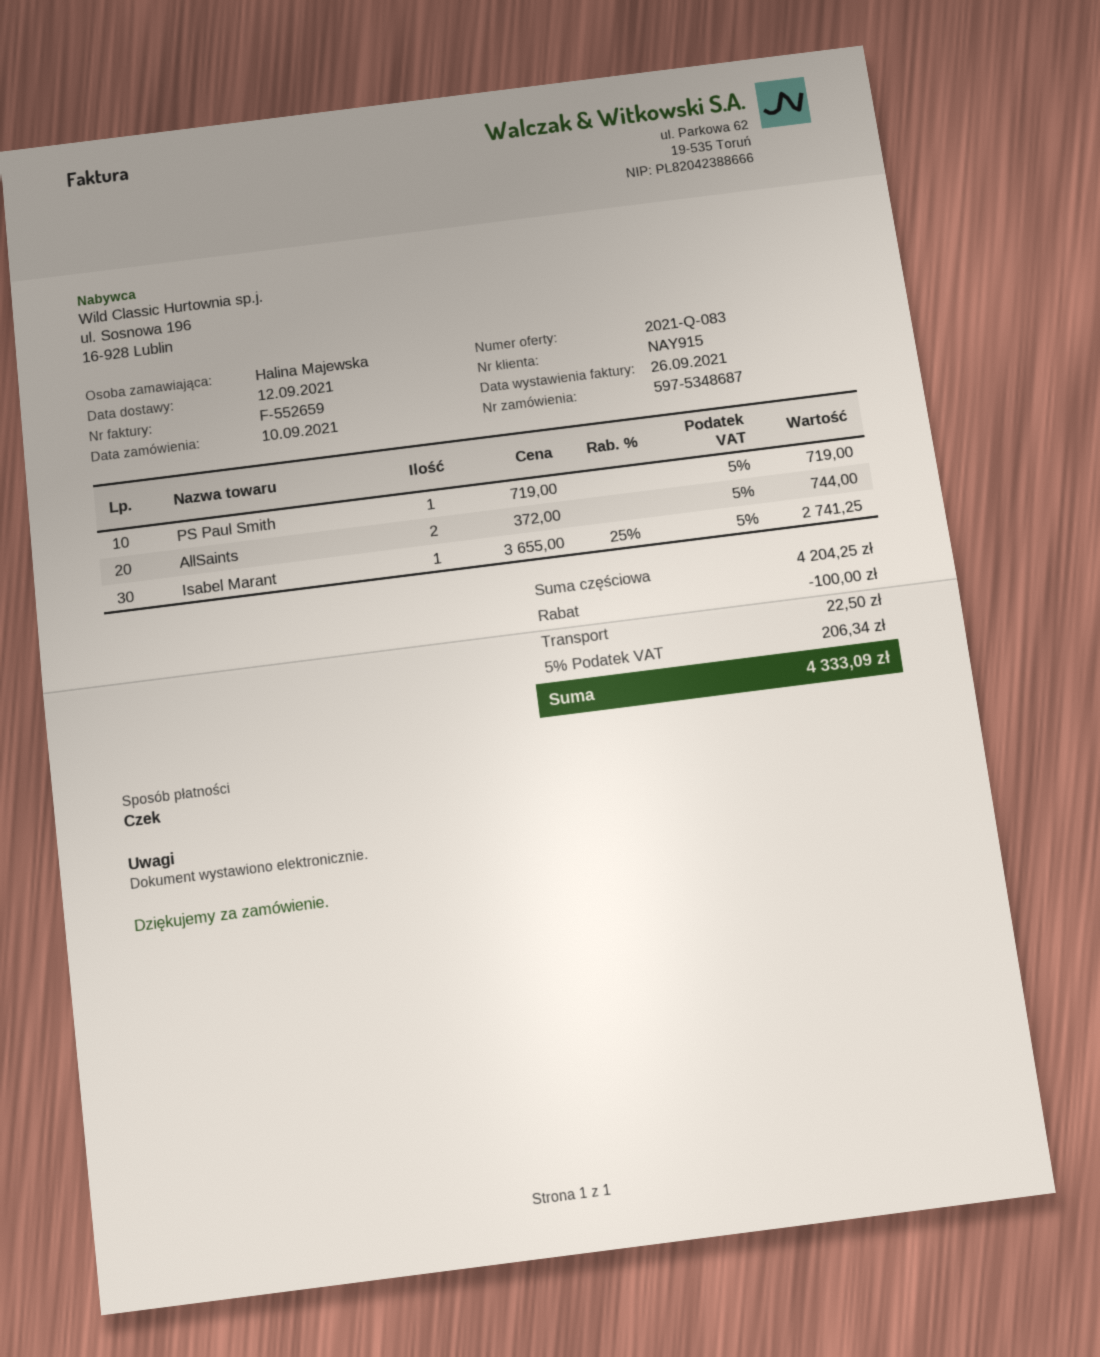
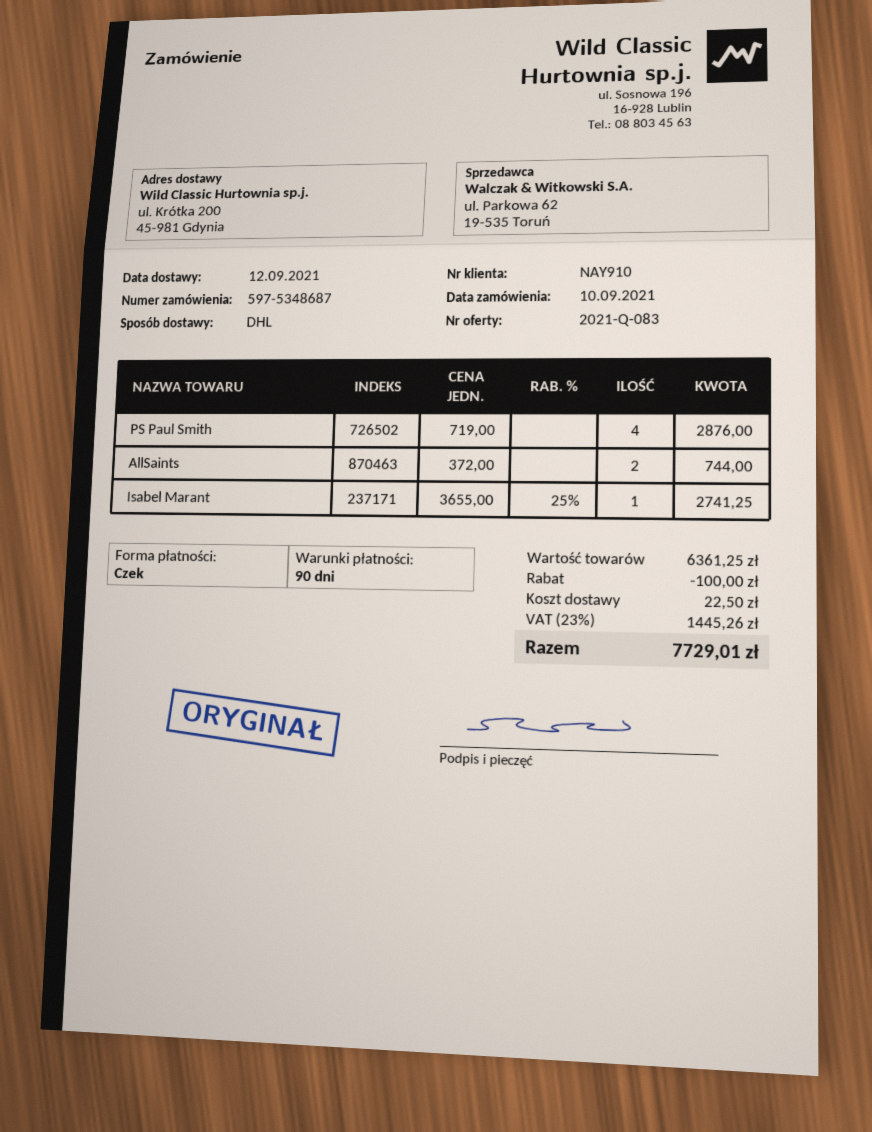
customer number: NAY915 -> NAY910
PS Paul Smith: 1 x 719.00 = 719.00 -> 4 x 719.00 = 2876.00
subtotal: 4204.25 -> 6361.25
tax: 5% = 206.34 -> 23% = 1445.26
total: 4333.09 -> 7729.01

